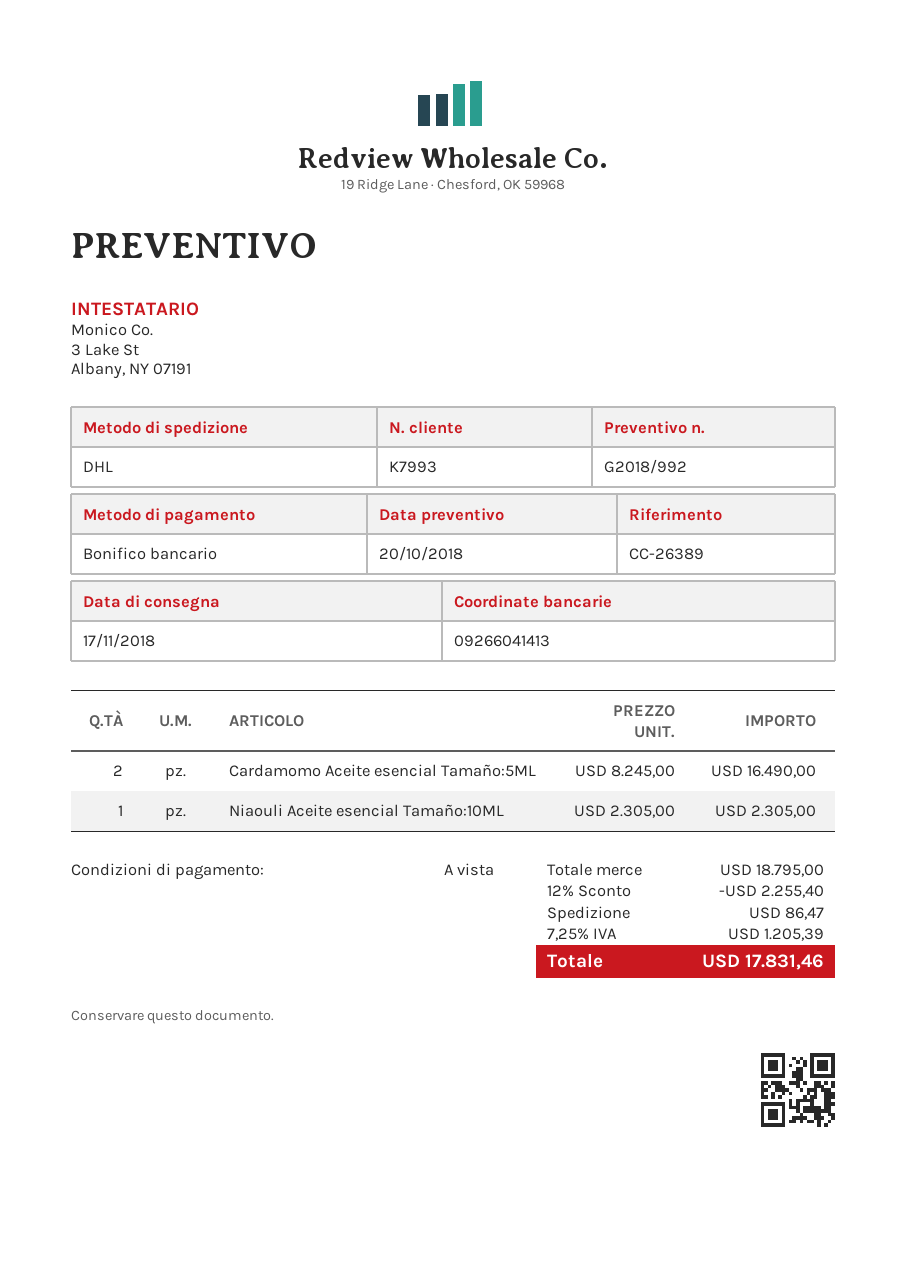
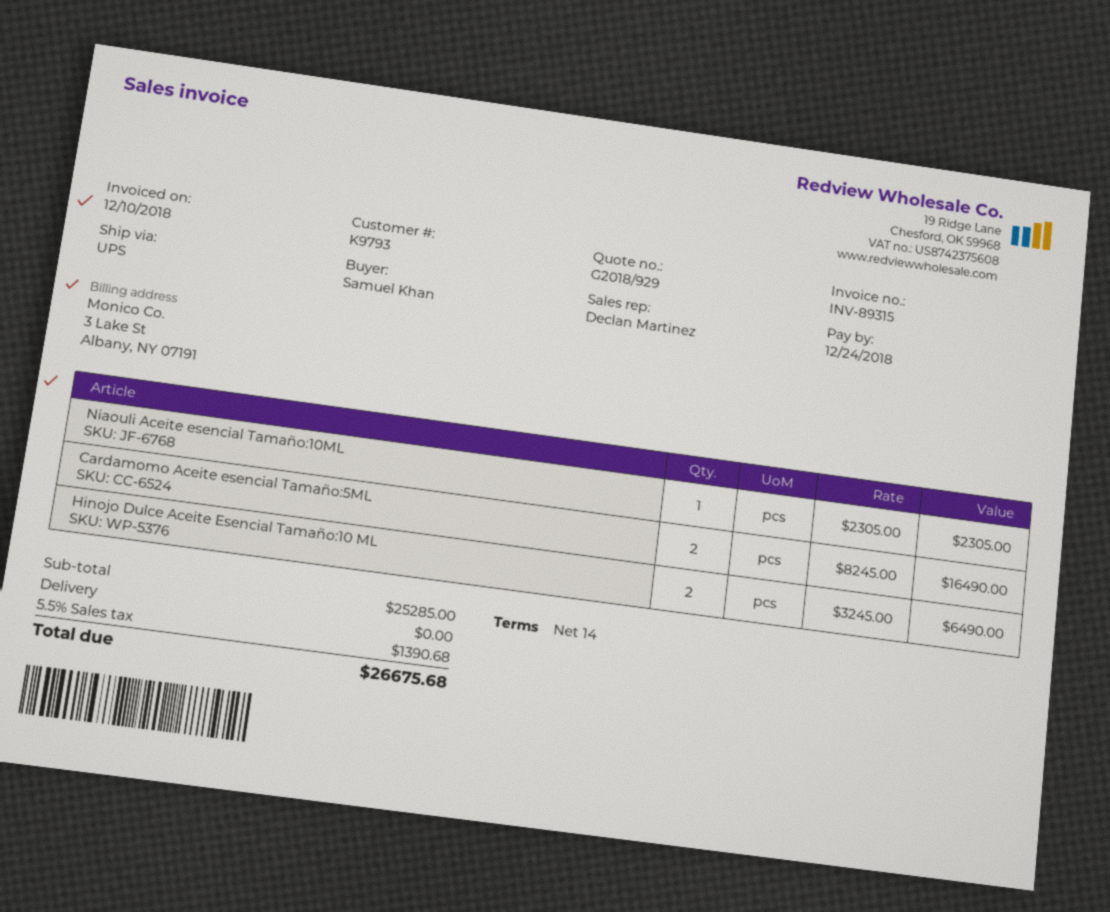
quote number: G2018/992 -> G2018/929
payment terms: on receipt -> 14 days
customer number: K7993 -> K9793
shipping method: DHL -> UPS
Hinojo Dulce Aceite Esencial Tamaño:10 ML: none -> 2 x 3245.00 = 6490.00
subtotal: 18795.00 -> 25285.00
discount: 12% = 2255.40 -> none
shipping: 86.47 -> 0.00
tax: 7.25% = 1205.39 -> 5.5% = 1390.68
total: 17831.46 -> 26675.68

